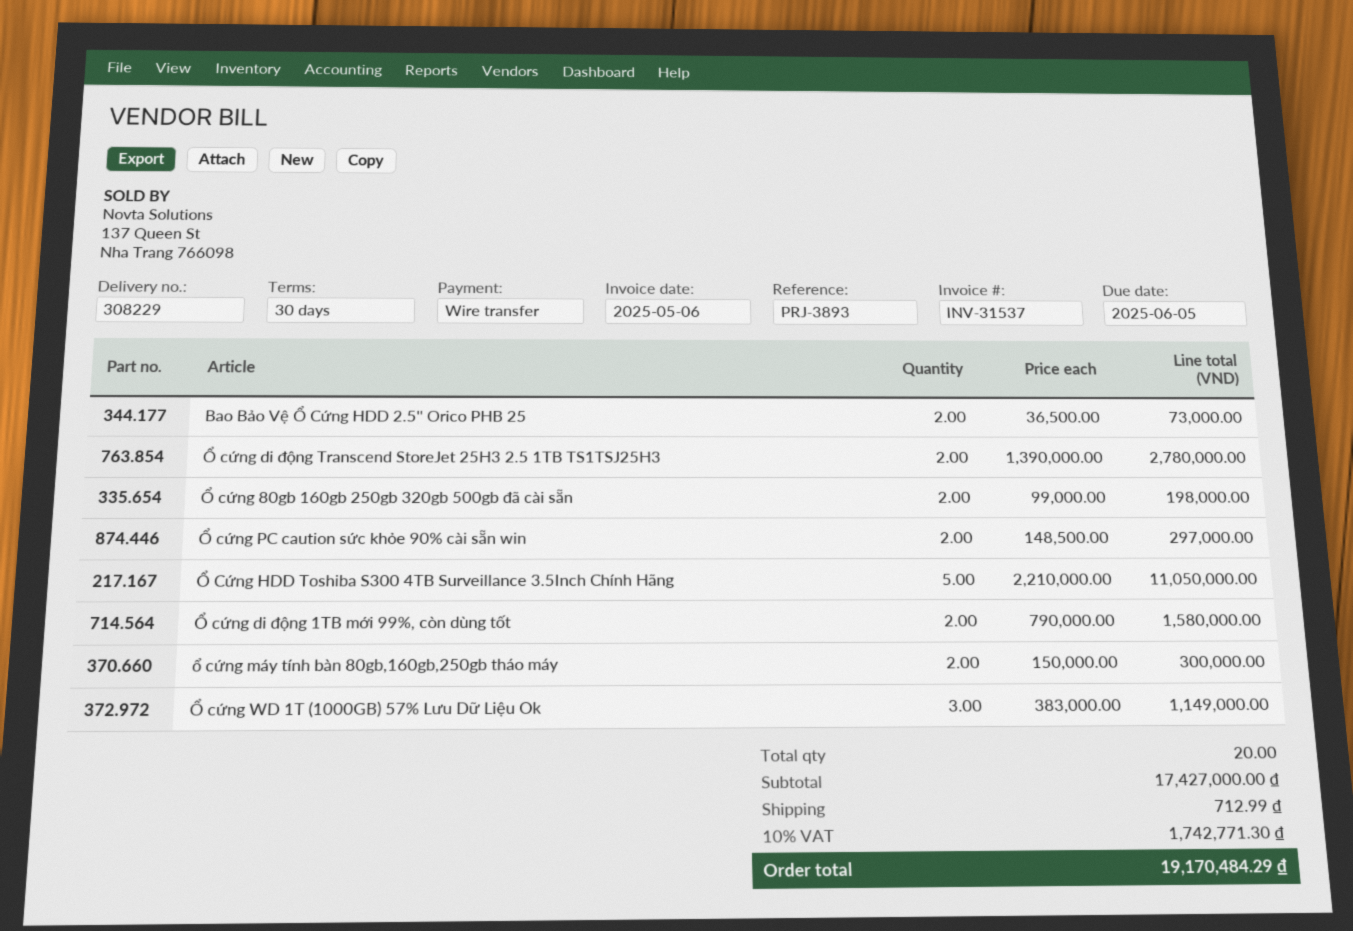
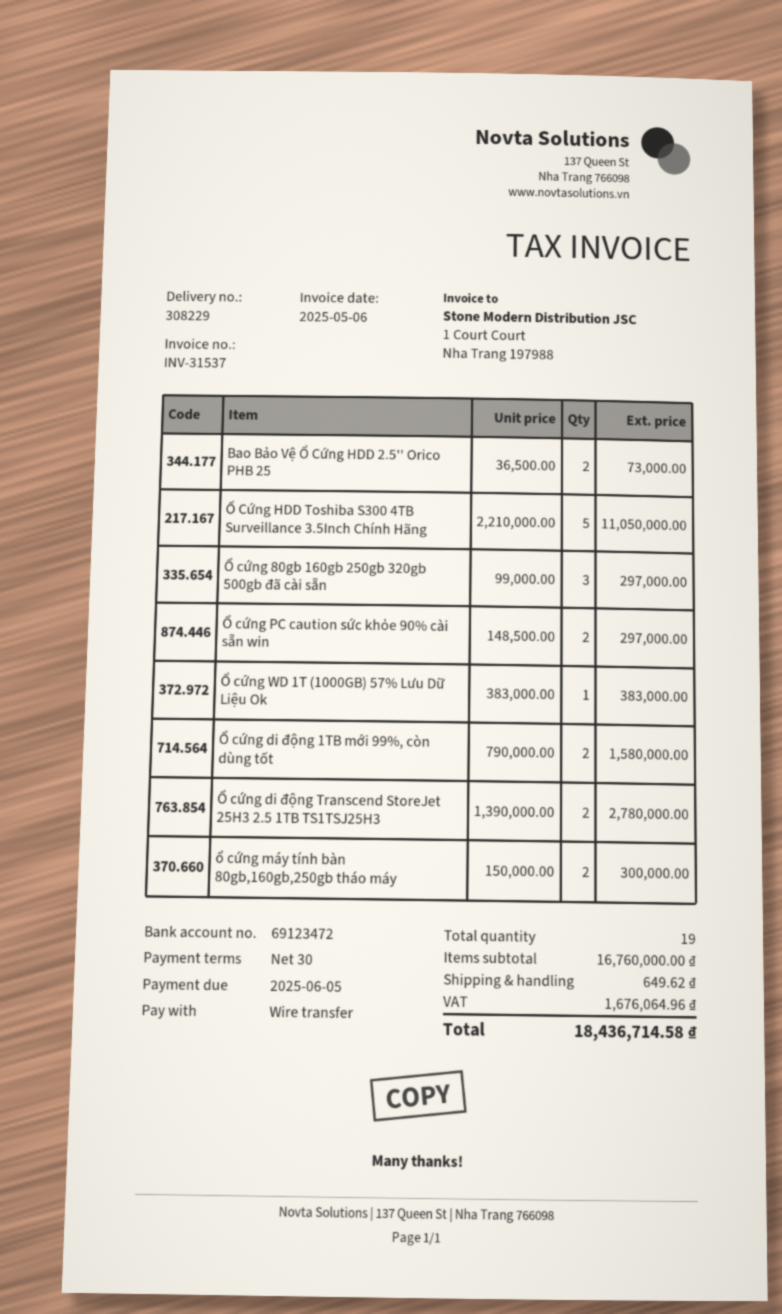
Ổ cứng 80gb 160gb 250gb 320gb 500gb đã cài sẵn: 2 x 99000.00 = 198000.00 -> 3 x 99000.00 = 297000.00
Ổ cứng WD 1T (1000GB) 57% Lưu Dữ Liệu Ok: 3 x 383000.00 = 1149000.00 -> 1 x 383000.00 = 383000.00
total quantity: 20 -> 19
subtotal: 17427000.00 -> 16760000.00
shipping: 712.99 -> 649.62
tax: 1742771.30 -> 1676064.96
total: 19170484.29 -> 18436714.58

